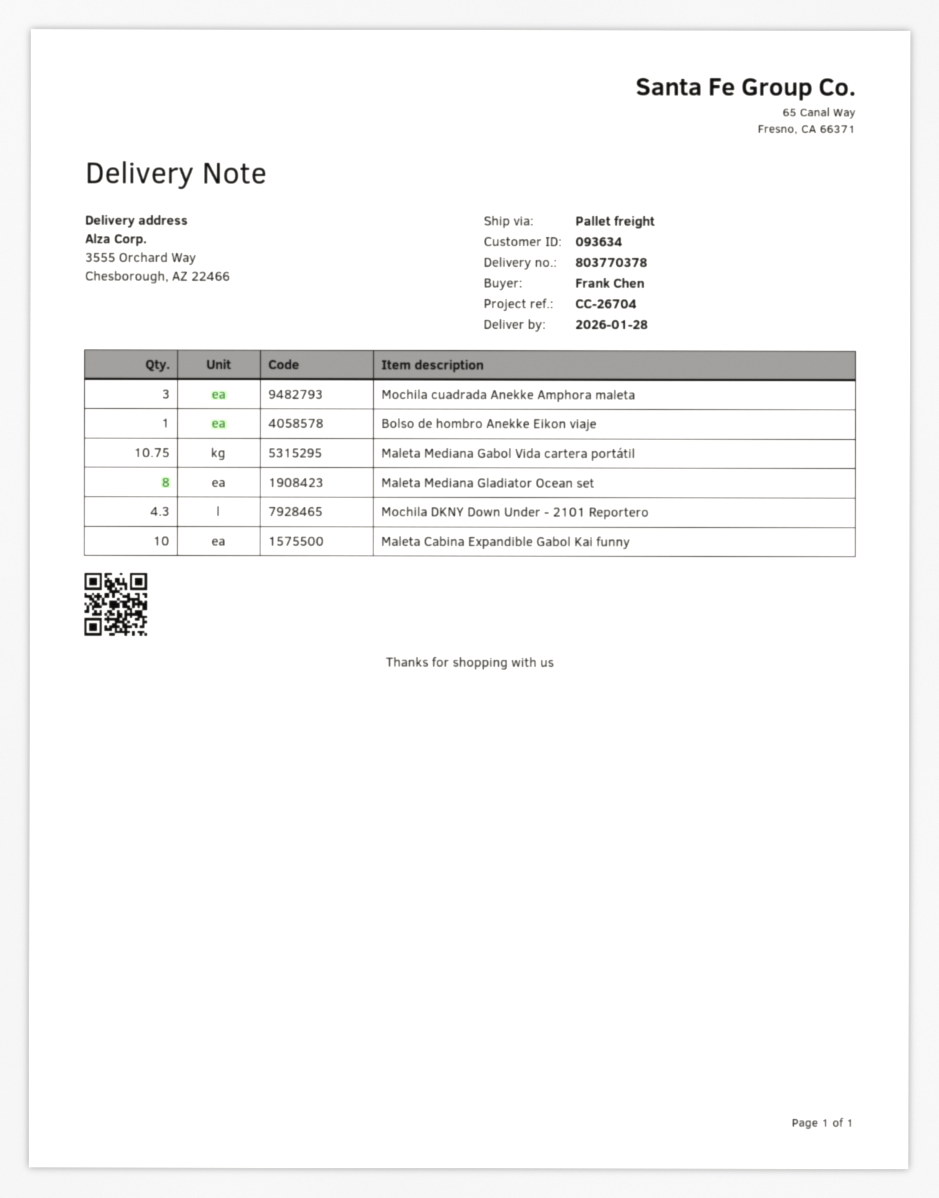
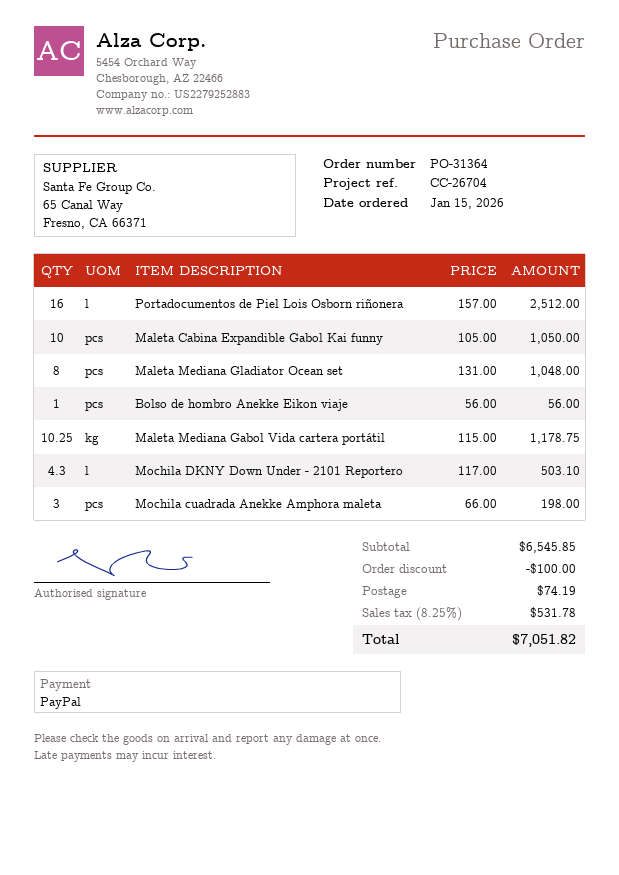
Maleta Mediana Gabol Vida cartera portátil: 10.75 -> 10.25
Portadocumentos de Piel Lois Osborn riñonera: none -> 16

